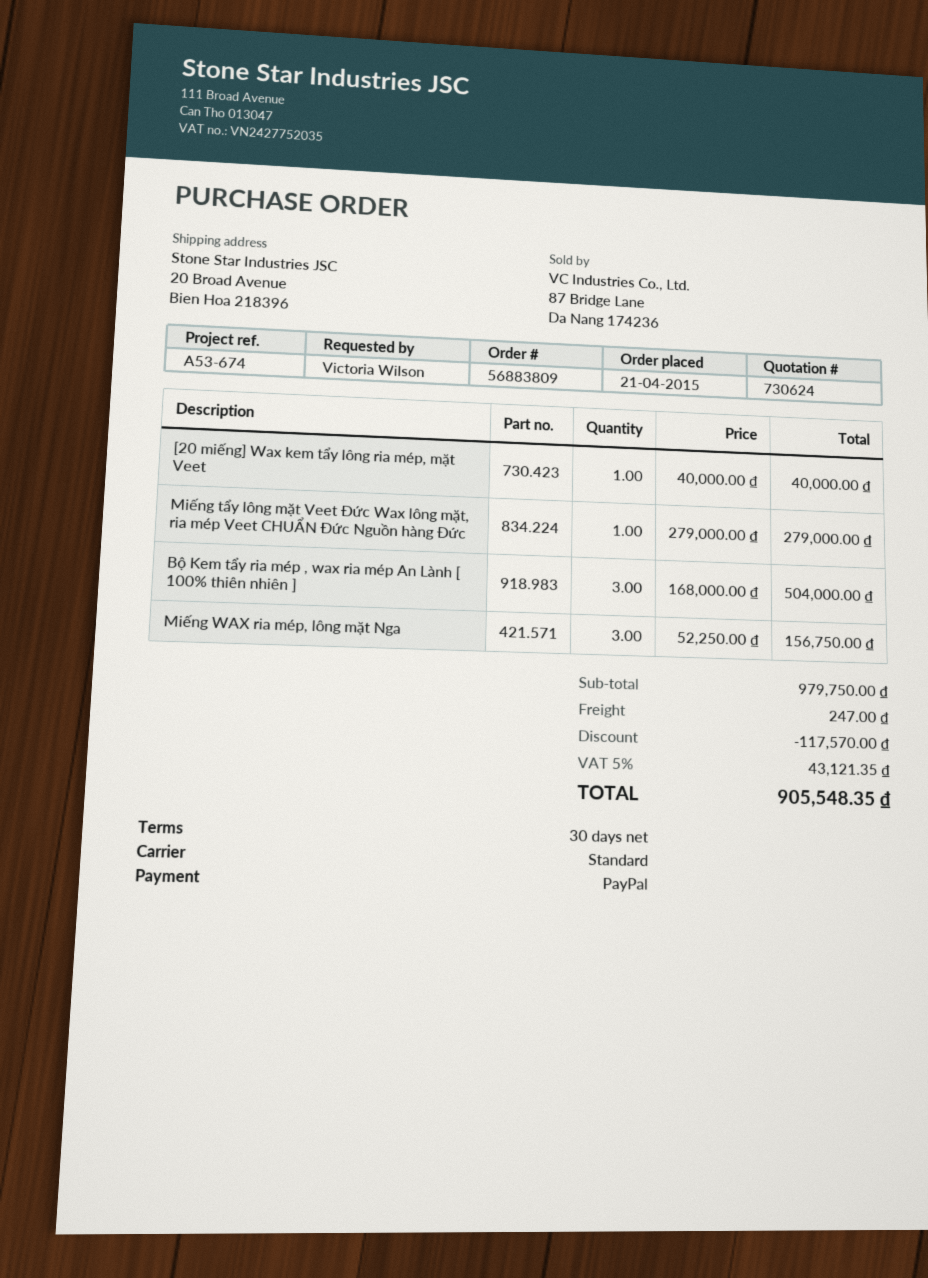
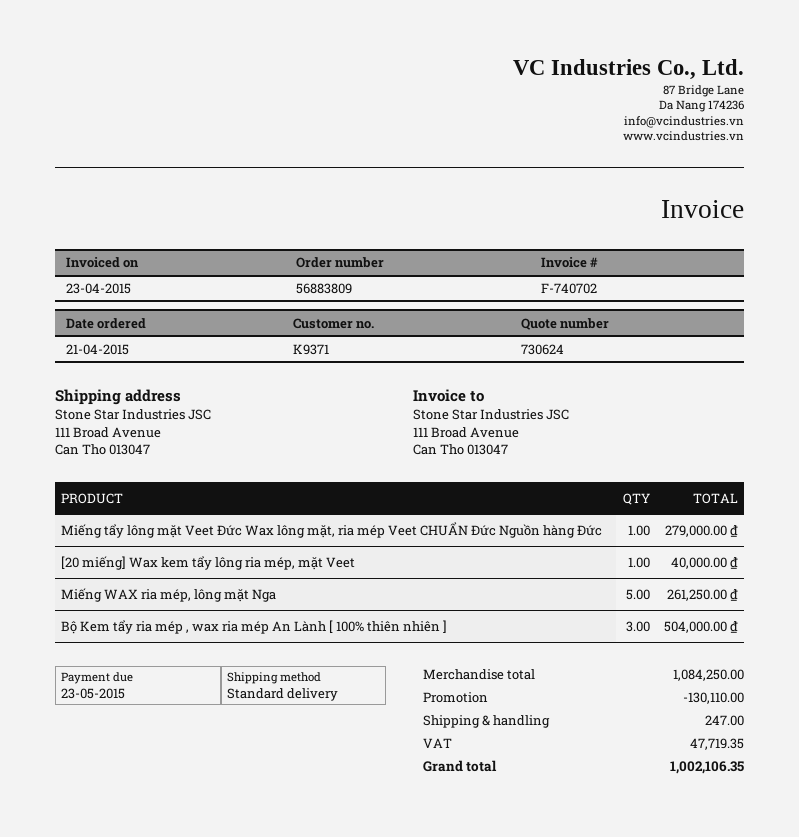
ship to: 20 Broad Avenue, Bien Hoa 218396 -> 111 Broad Avenue, Can Tho 013047
Miếng WAX ria mép, lông mặt Nga: 3 for 156750.00 -> 5 for 261250.00
subtotal: 979750.00 -> 1084250.00
discount: 117570.00 -> 130110.00
tax: 43121.35 -> 47719.35
total: 905548.35 -> 1002106.35

